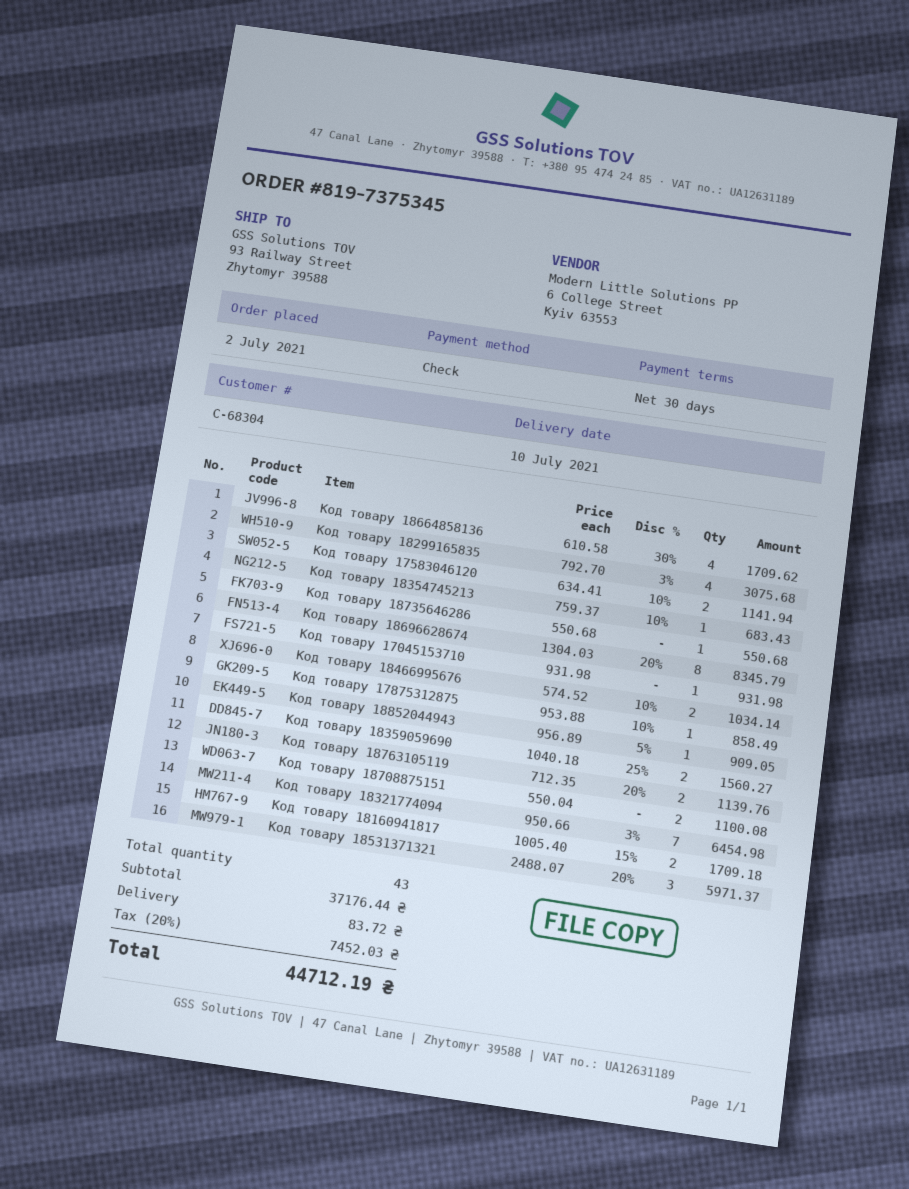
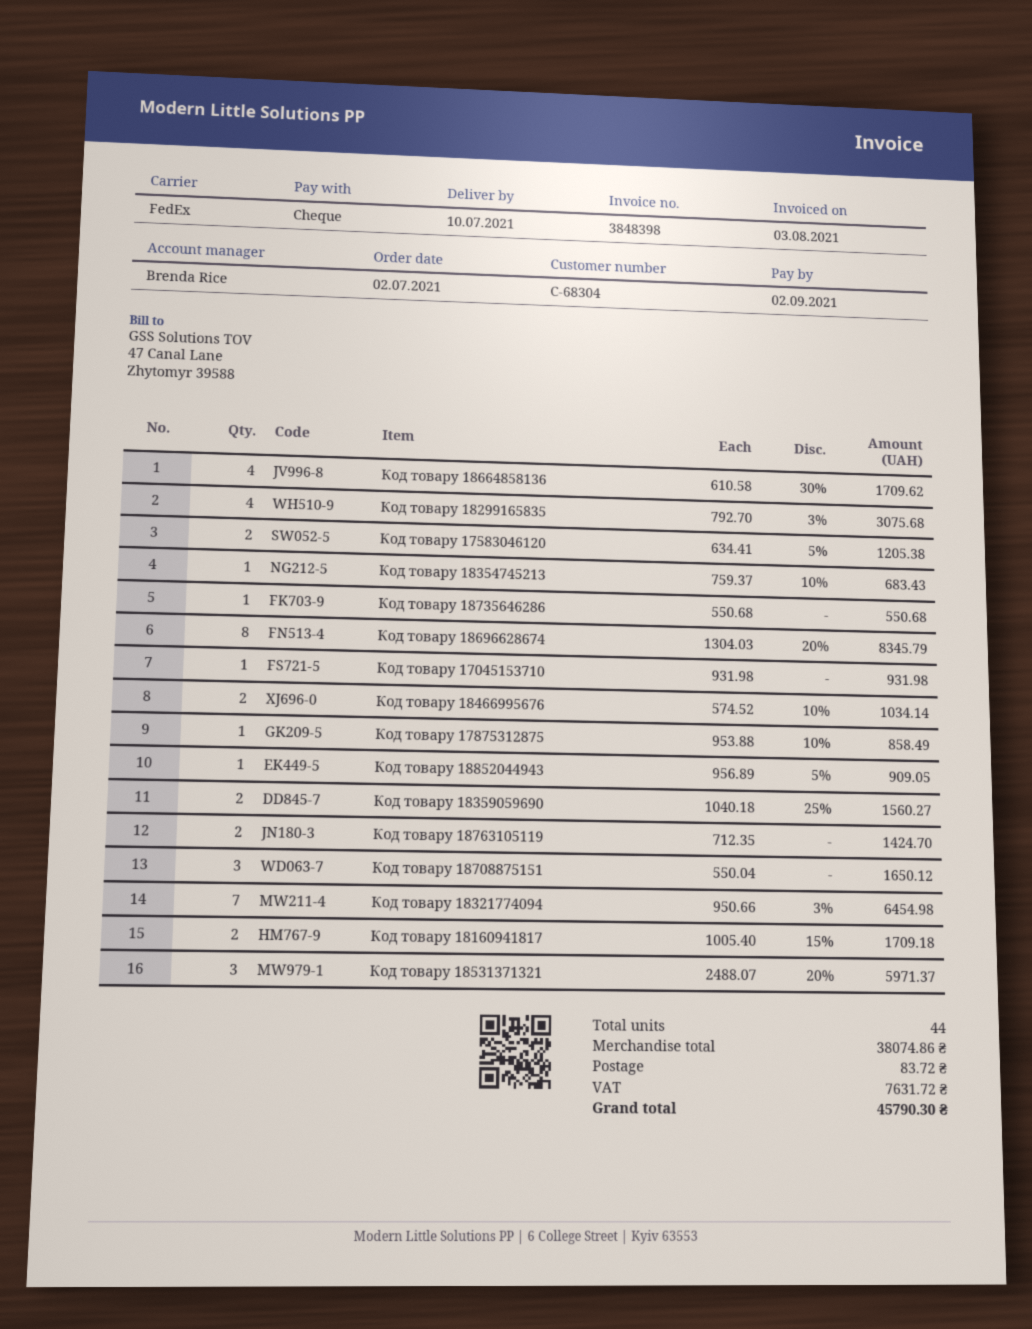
Код товару 17583046120: 2 x 634.41 - 10% = 1141.94 -> 2 x 634.41 - 5% = 1205.38
Код товару 18763105119: 2 x 712.35 - 20% = 1139.76 -> 2 x 712.35 = 1424.70
Код товару 18708875151: 2 x 550.04 = 1100.08 -> 3 x 550.04 = 1650.12
total quantity: 43 -> 44
subtotal: 37176.44 -> 38074.86
tax: 7452.03 -> 7631.72
total: 44712.19 -> 45790.30

